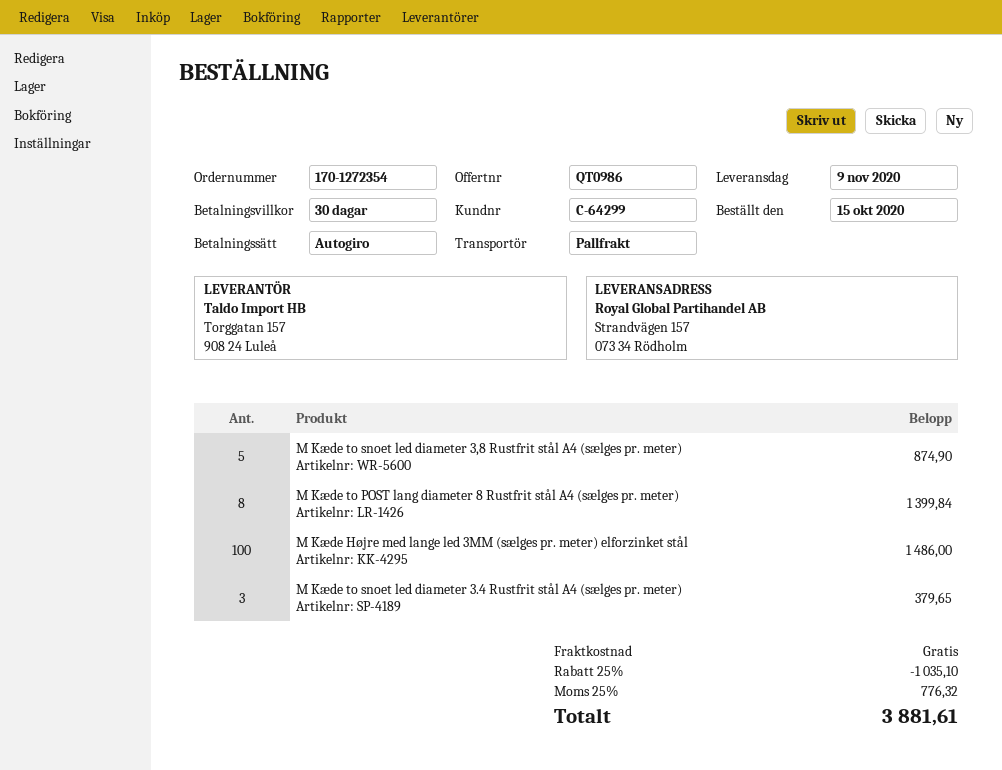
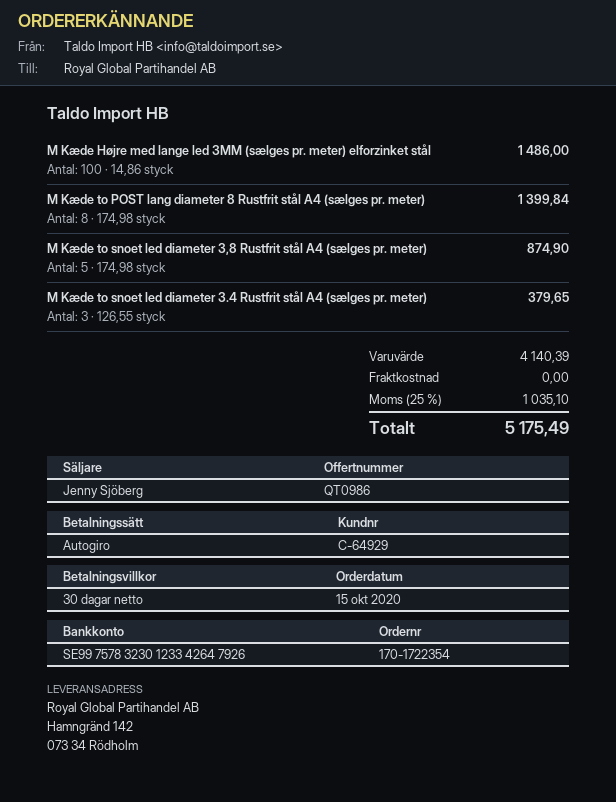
order number: 170-1272354 -> 170-1722354
customer number: C-64299 -> C-64929
ship to: Strandvägen 157, 073 34 Rödholm -> Hamngränd 142, 073 34 Rödholm
discount: 25% = 1035.10 -> none
tax: 25% = 776.32 -> 25% = 1035.10
total: 3881.61 -> 5175.49

